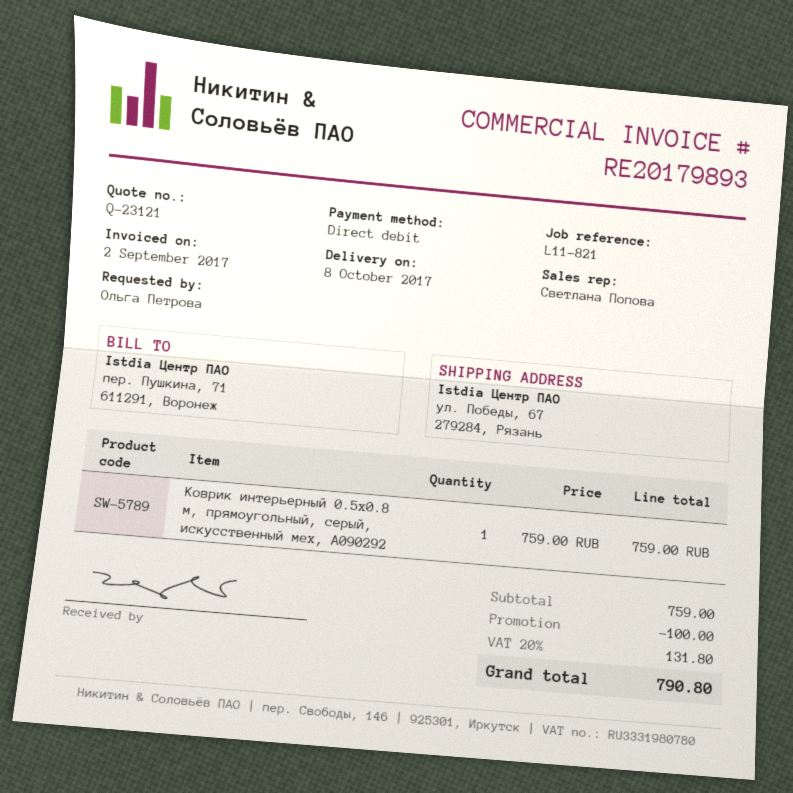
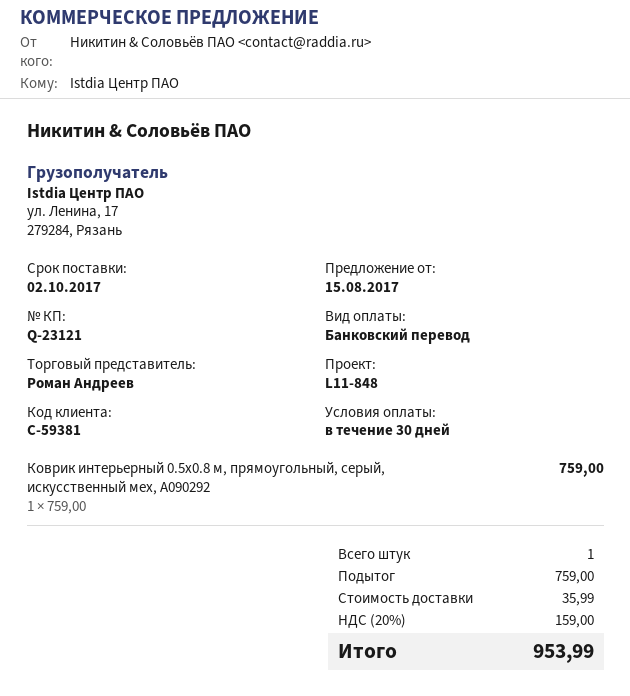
delivery date: 2017-10-08 -> 2017-10-02
reference: L11-821 -> L11-848
sales rep: Светлана Попова -> Роман Андреев
payment method: direct debit -> bank transfer
ship to: ул. Победы, 67, 279284, Рязань -> ул. Ленина, 17, 279284, Рязань
discount: 100.00 -> none
shipping: none -> 35.99
tax: 20% = 131.80 -> 20% = 159.00
total: 790.80 -> 953.99

